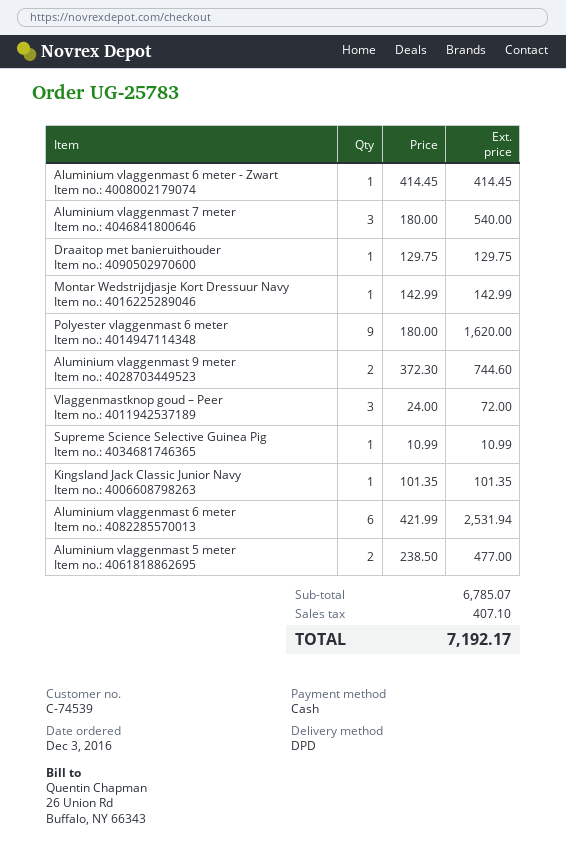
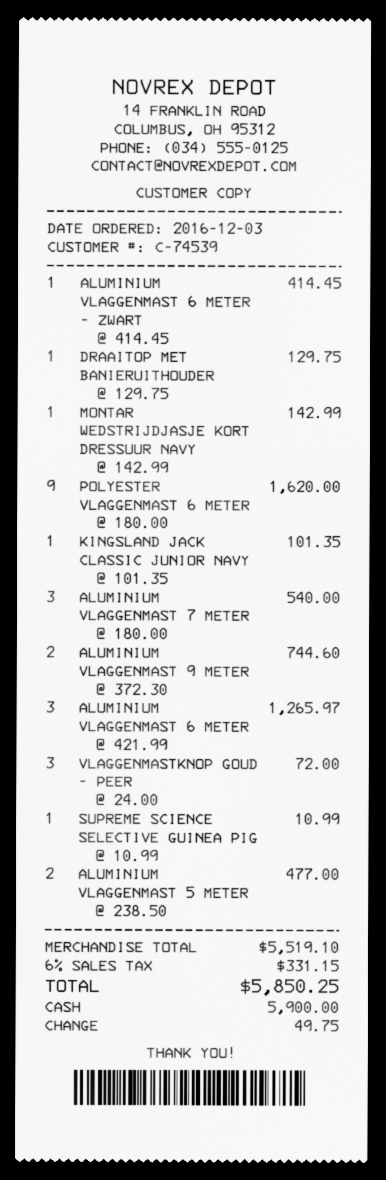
Aluminium vlaggenmast 6 meter: 6 x 421.99 = 2531.94 -> 3 x 421.99 = 1265.97
subtotal: 6785.07 -> 5519.10
tax: 407.10 -> 331.15
total: 7192.17 -> 5850.25

